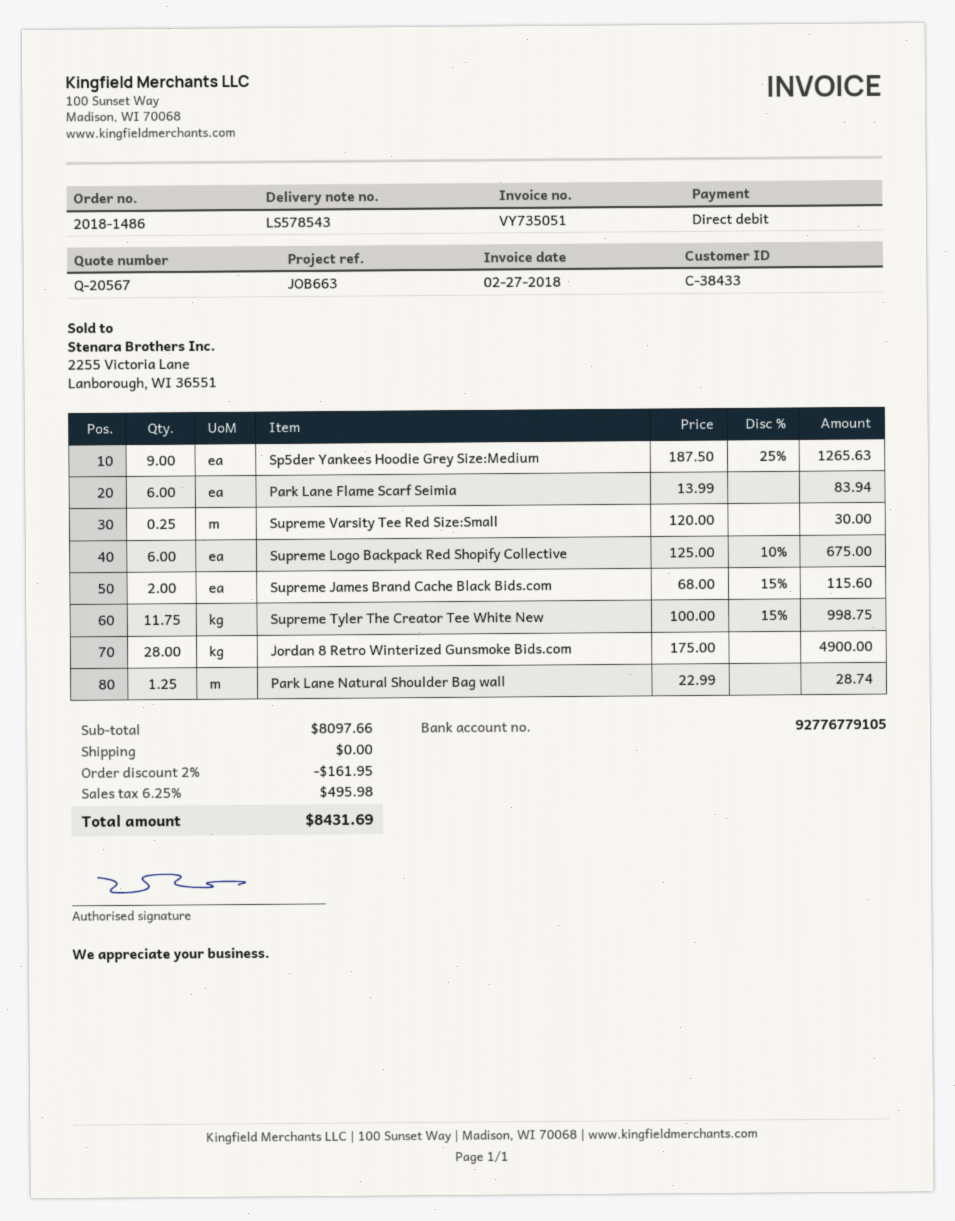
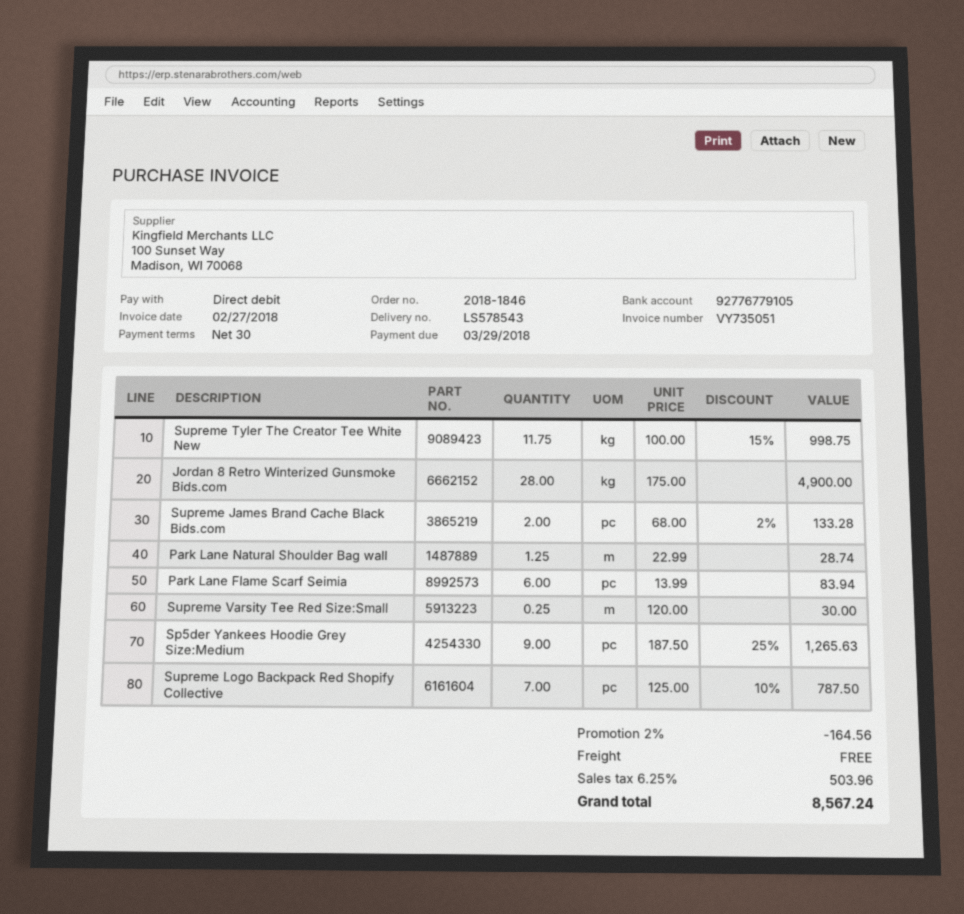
order number: 2018-1486 -> 2018-1846
Supreme Logo Backpack Red Shopify Collective: 6 x 125.00 - 10% = 675.00 -> 7 x 125.00 - 10% = 787.50
Supreme James Brand Cache Black Bids.com: 2 x 68.00 - 15% = 115.60 -> 2 x 68.00 - 2% = 133.28
discount: 2% = 161.95 -> 2% = 164.56
tax: 6.25% = 495.98 -> 6.25% = 503.96
total: 8431.69 -> 8567.24

